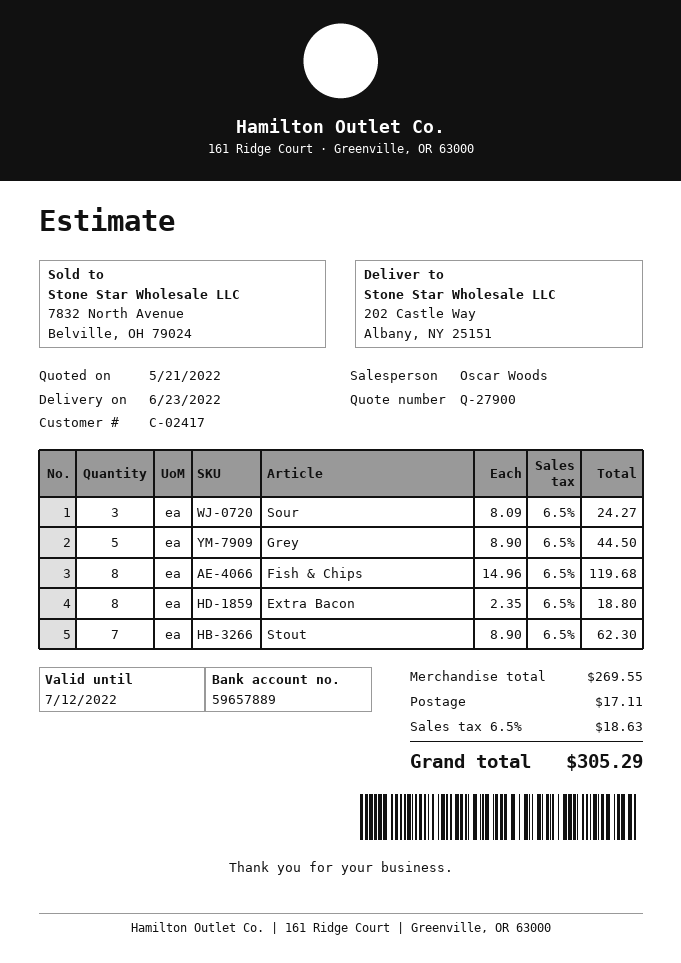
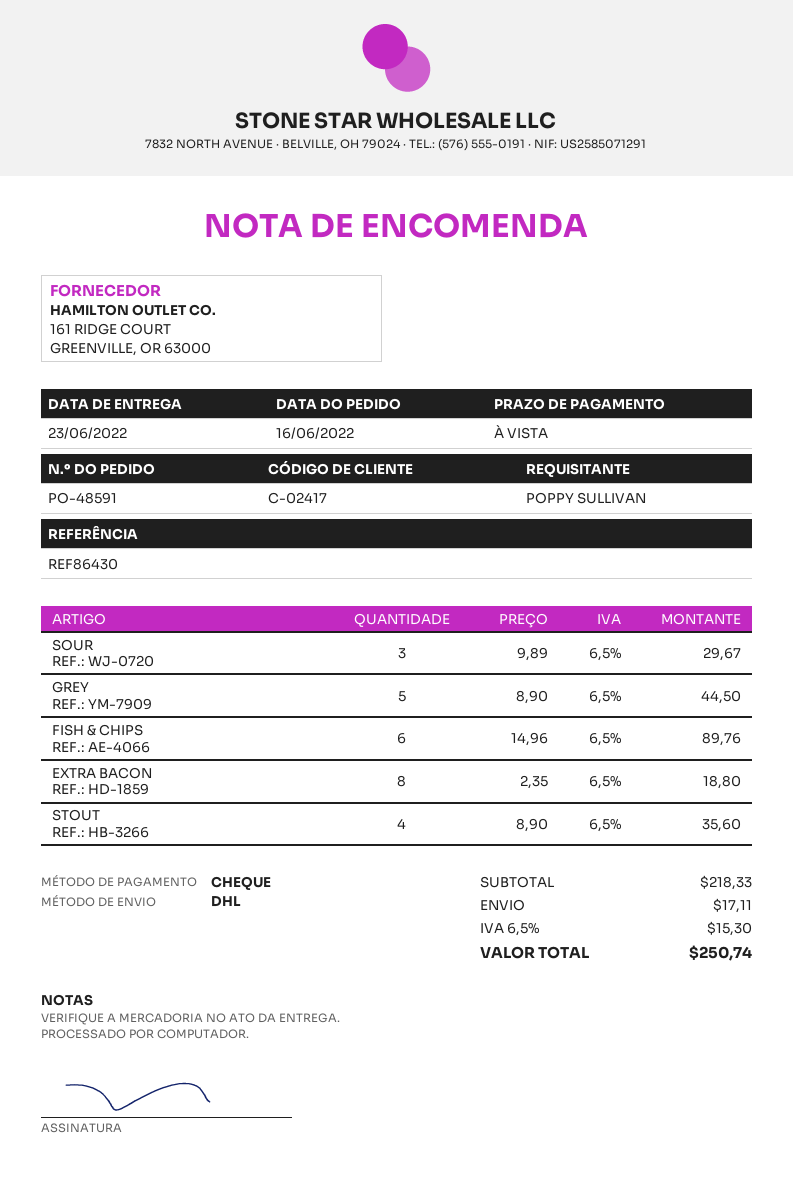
Sour: 3 x 8.09 = 24.27 -> 3 x 9.89 = 29.67
Fish & Chips: 8 x 14.96 = 119.68 -> 6 x 14.96 = 89.76
Stout: 7 x 8.90 = 62.30 -> 4 x 8.90 = 35.60
subtotal: 269.55 -> 218.33
tax: 6.5% = 18.63 -> 6.5% = 15.30
total: 305.29 -> 250.74

